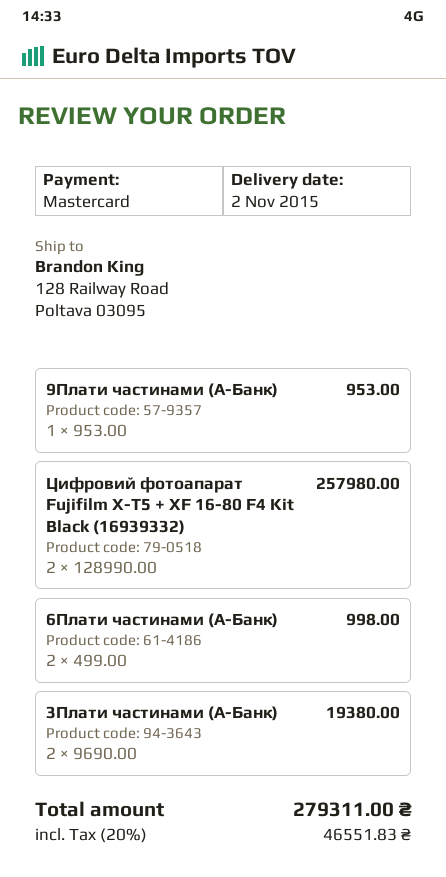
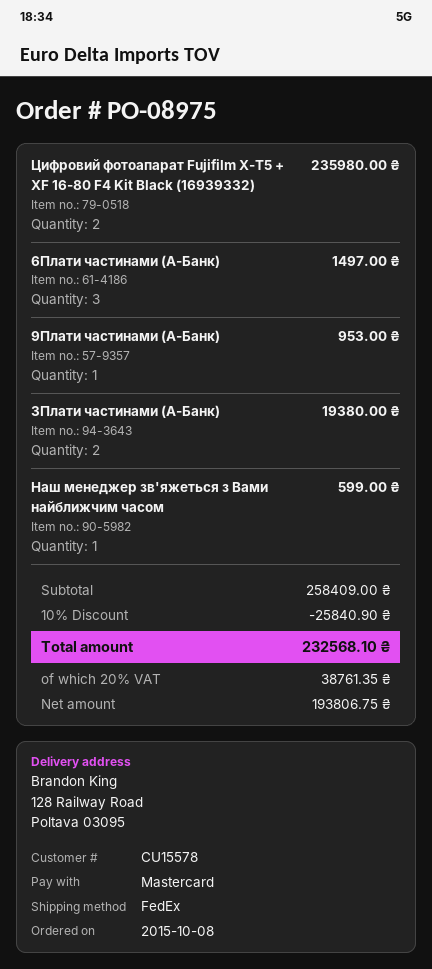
Цифровий фотоапарат Fujifilm X-T5 + XF 16-80 F4 Kit Black (16939332): 2 for 257980.00 -> 2 for 235980.00
6Плати частинами (А-Банк): 2 for 998.00 -> 3 for 1497.00
Наш менеджер зв'яжеться з Вами найближчим часом: none -> 1 for 599.00
discount: none -> 10% = 25840.90
tax: 20% = 46551.83 -> 20% = 38761.35
total: 279311.00 -> 232568.10

